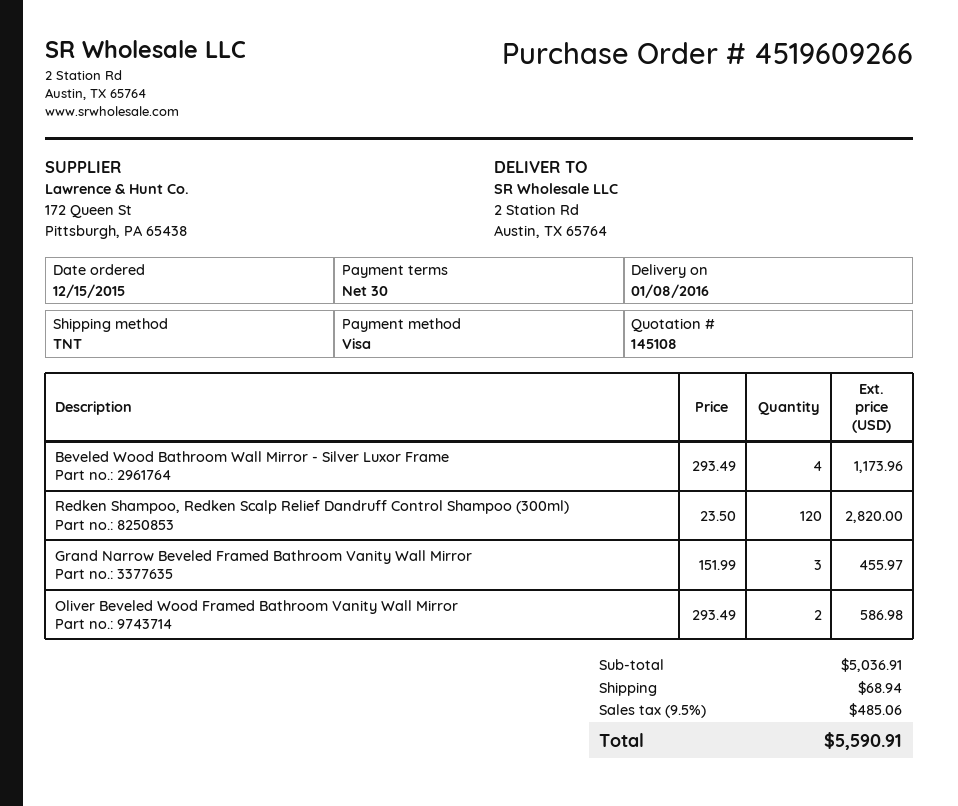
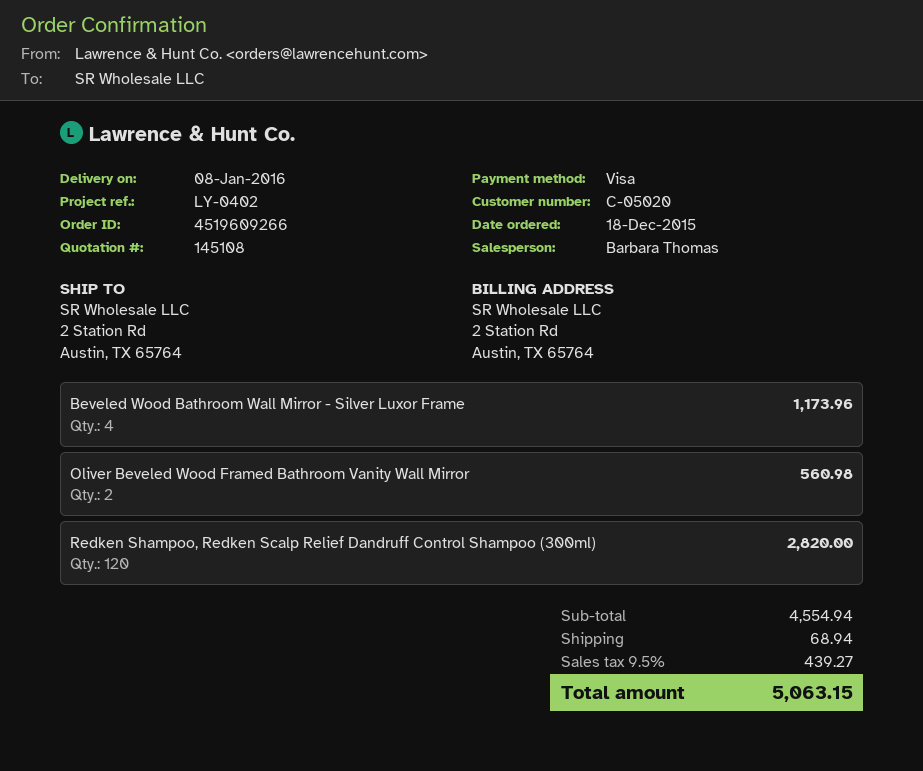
order date: 2015-12-15 -> 2015-12-18
Grand Narrow Beveled Framed Bathroom Vanity Wall Mirror: 3 for 455.97 -> none
Oliver Beveled Wood Framed Bathroom Vanity Wall Mirror: 2 for 586.98 -> 2 for 560.98
subtotal: 5036.91 -> 4554.94
tax: 9.5% = 485.06 -> 9.5% = 439.27
total: 5590.91 -> 5063.15

